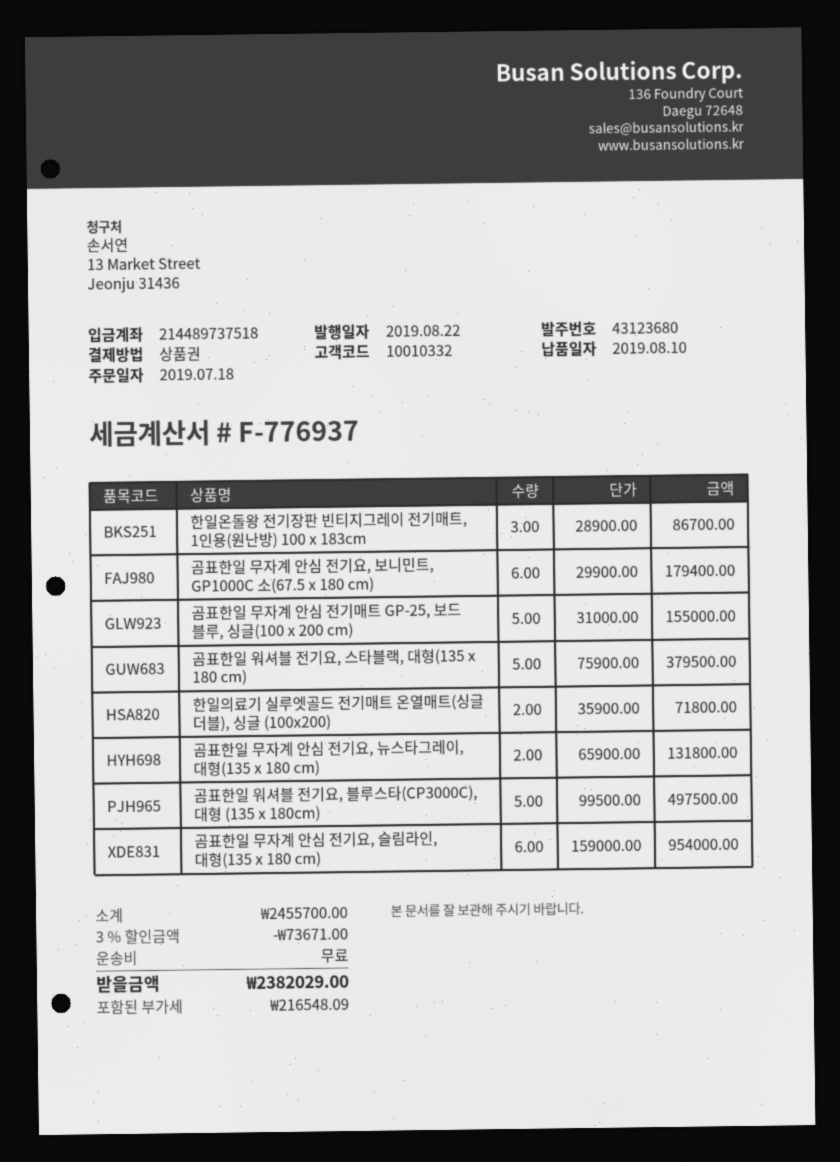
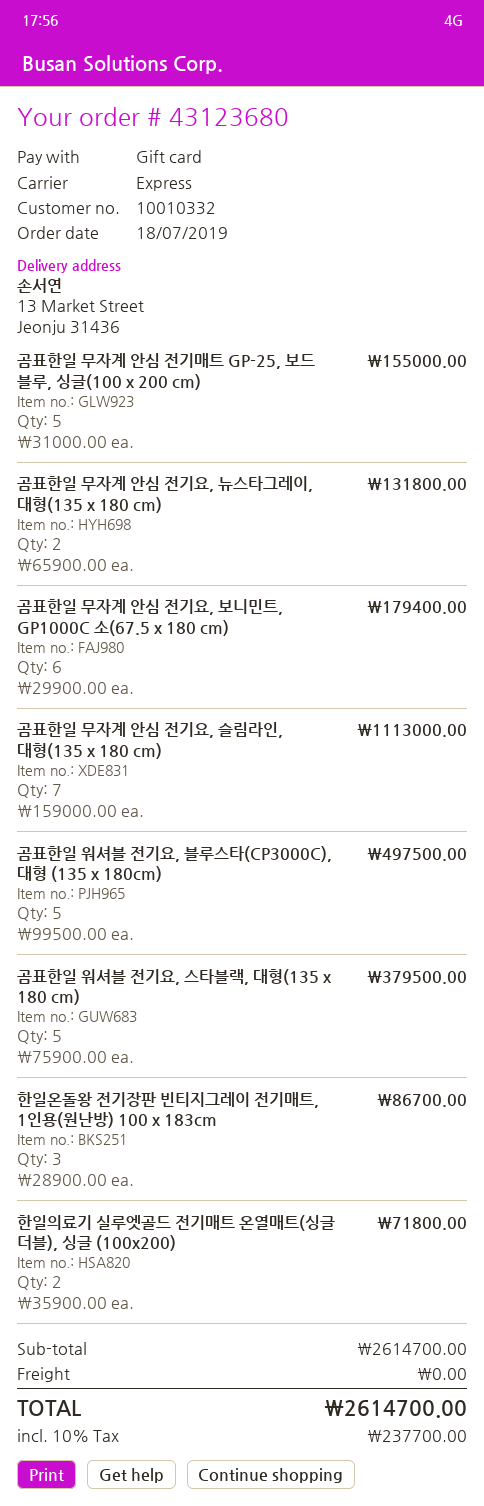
곰표한일 무자계 안심 전기요, 슬림라인, 대형(135 x 180 cm): 6 x 159000.00 = 954000.00 -> 7 x 159000.00 = 1113000.00
subtotal: 2455700.00 -> 2614700.00
discount: 3% = 73671.00 -> none
tax: 216548.09 -> 237700.00
total: 2382029.00 -> 2614700.00

